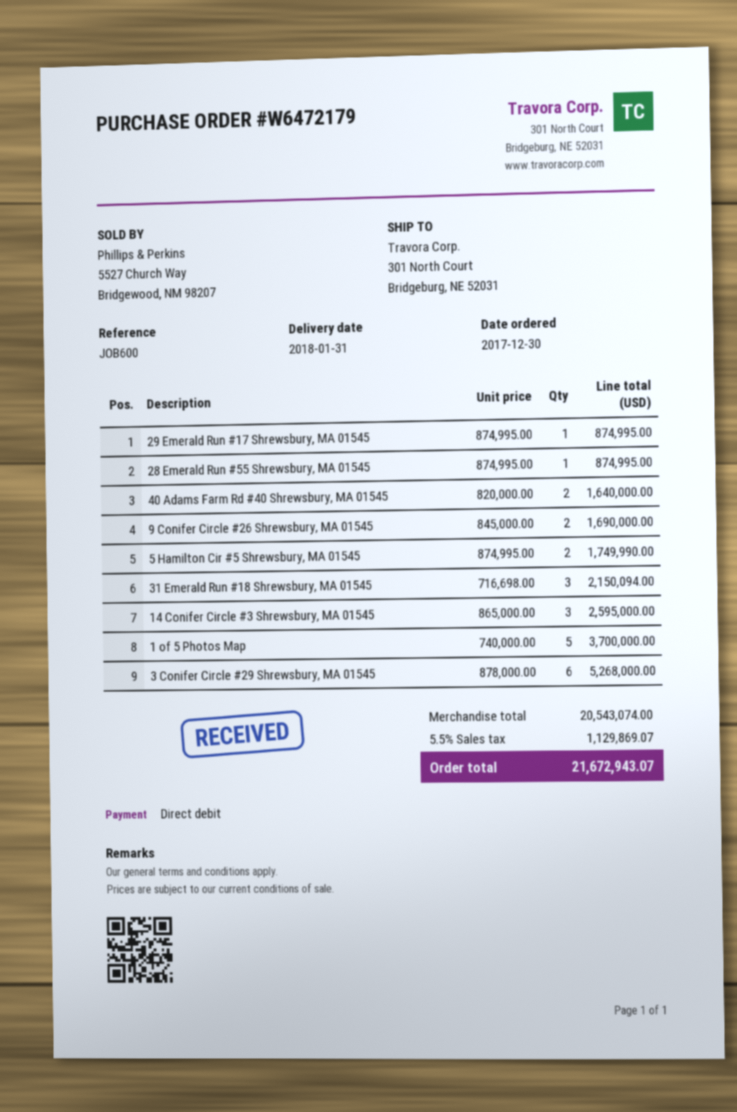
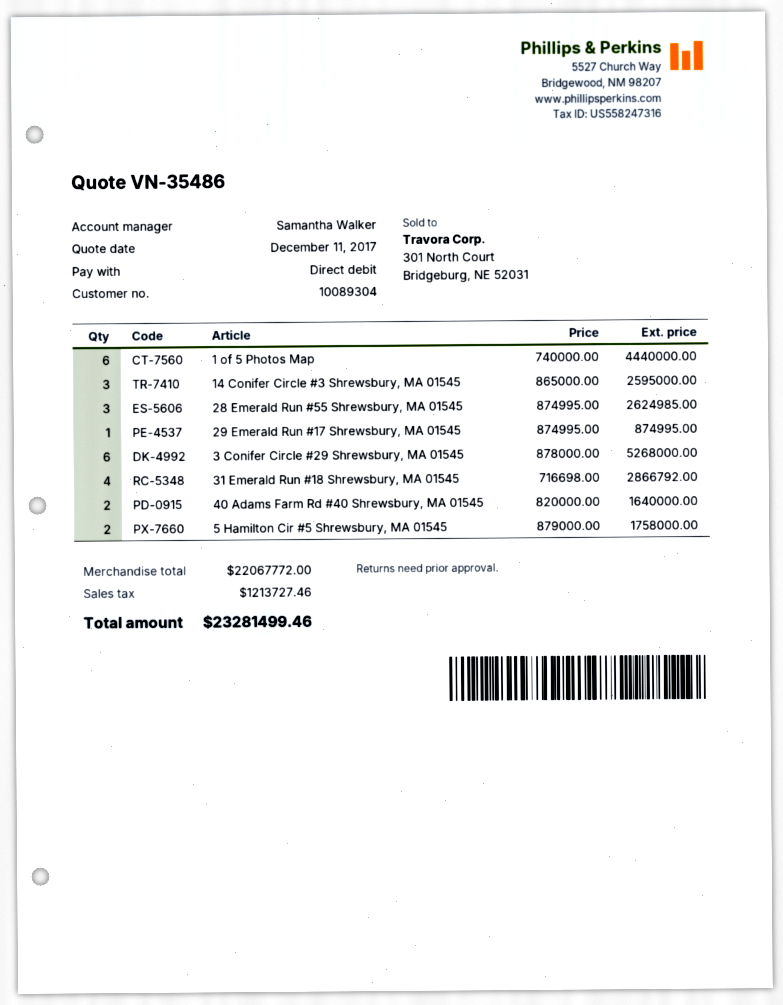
28 Emerald Run #55 Shrewsbury, MA 01545: 1 x 874995.00 = 874995.00 -> 3 x 874995.00 = 2624985.00
9 Conifer Circle #26 Shrewsbury, MA 01545: 2 x 845000.00 = 1690000.00 -> none
5 Hamilton Cir #5 Shrewsbury, MA 01545: 2 x 874995.00 = 1749990.00 -> 2 x 879000.00 = 1758000.00
31 Emerald Run #18 Shrewsbury, MA 01545: 3 x 716698.00 = 2150094.00 -> 4 x 716698.00 = 2866792.00
1 of 5 Photos Map: 5 x 740000.00 = 3700000.00 -> 6 x 740000.00 = 4440000.00
subtotal: 20543074.00 -> 22067772.00
tax: 1129869.07 -> 1213727.46
total: 21672943.07 -> 23281499.46

